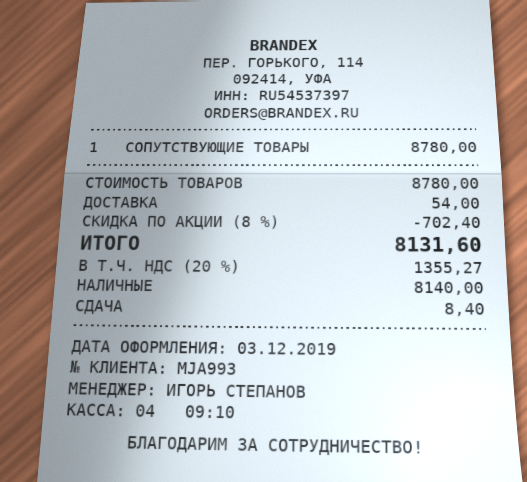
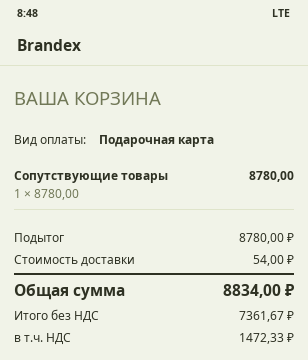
payment method: cash -> gift card
discount: 8% = 702.40 -> none
tax: 1355.27 -> 1472.33
total: 8131.60 -> 8834.00

